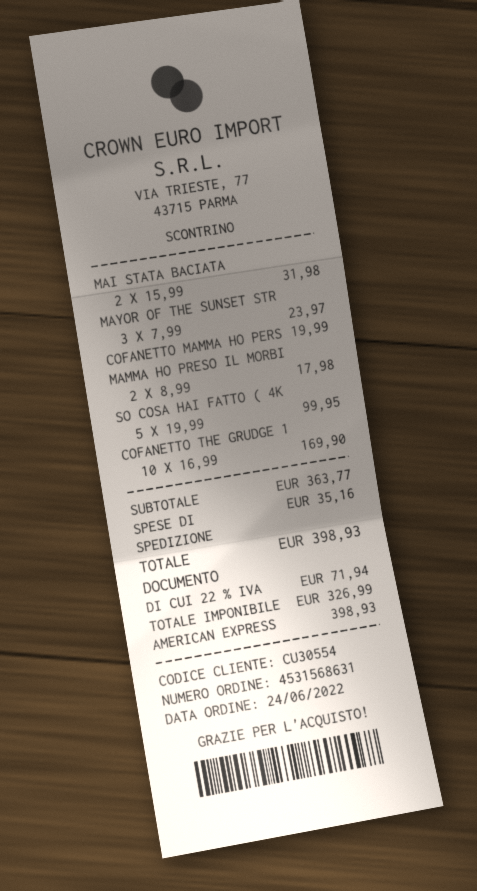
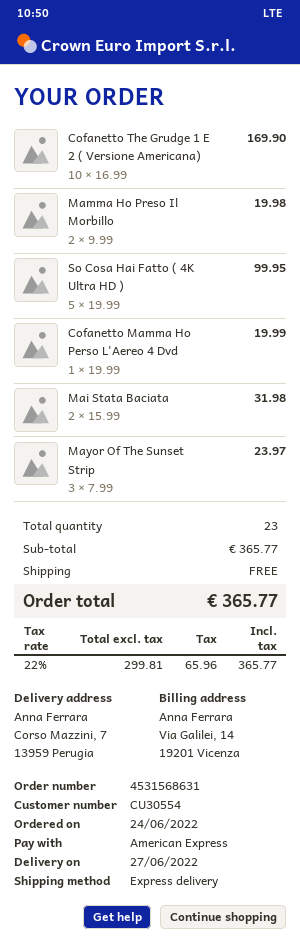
MAMMA HO PRESO IL MORBI: 2 x 8.99 = 17.98 -> 2 x 9.99 = 19.98
subtotal: 363.77 -> 365.77
shipping: 35.16 -> 0.00
net: 326.99 -> 299.81
tax: 22% = 71.94 -> 22% = 65.96
total: 398.93 -> 365.77

